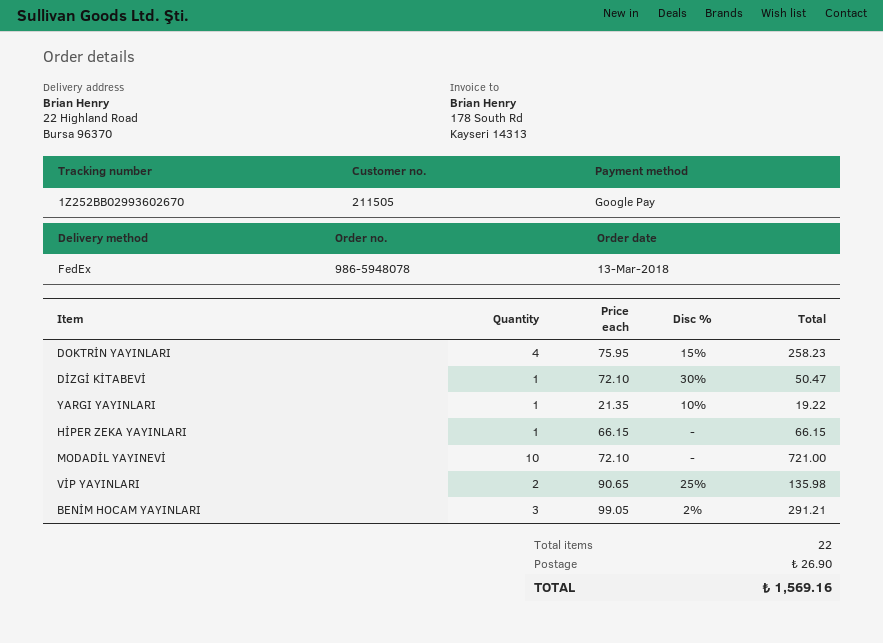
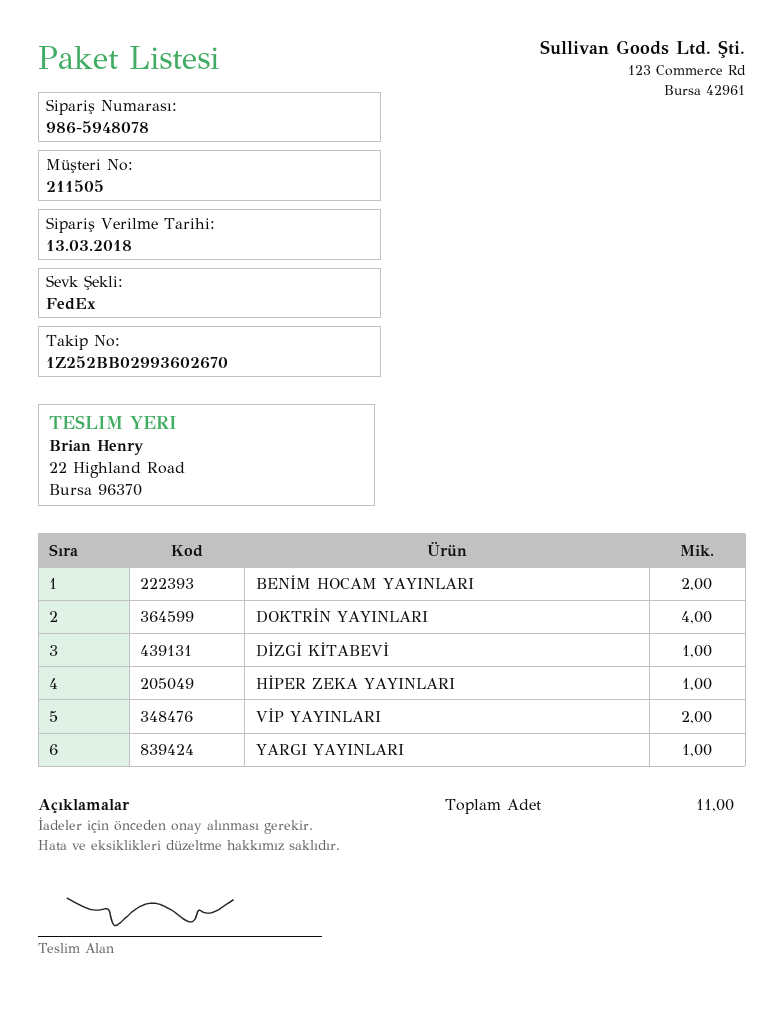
MODADİL YAYINEVİ: 10 -> none
BENİM HOCAM YAYINLARI: 3 -> 2
total quantity: 22 -> 11

